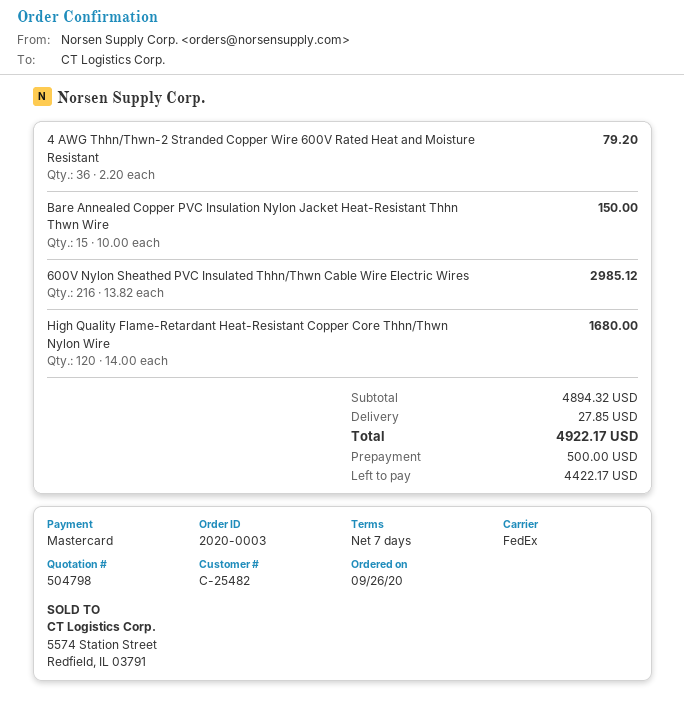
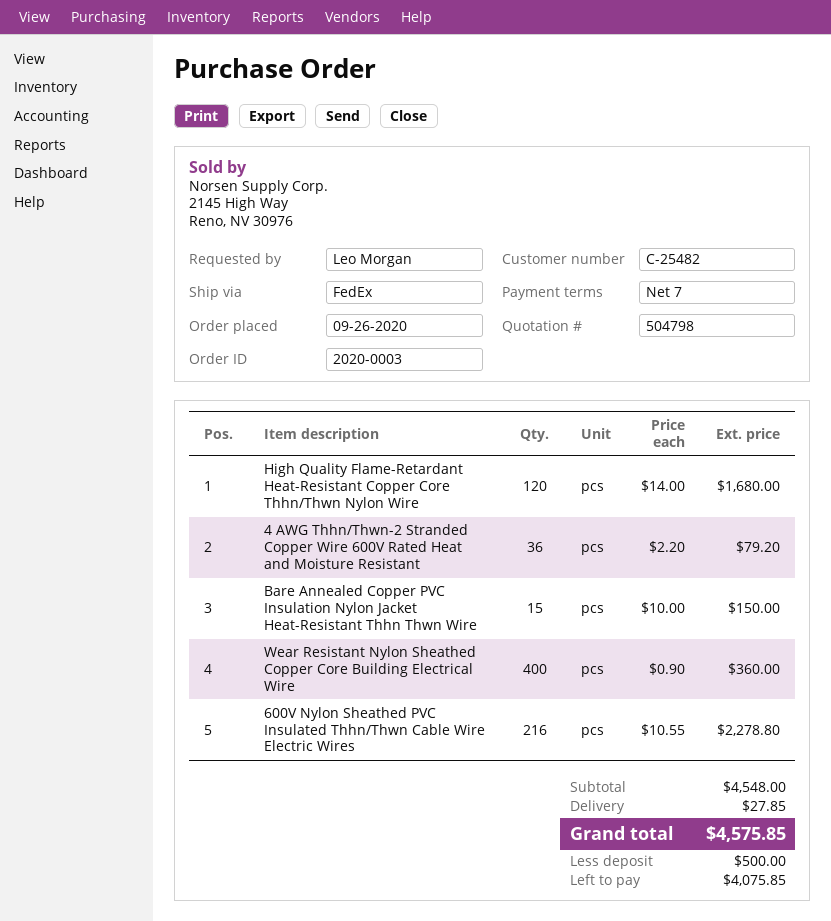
600V Nylon Sheathed PVC Insulated Thhn/Thwn Cable Wire Electric Wires: 216 x 13.82 = 2985.12 -> 216 x 10.55 = 2278.80
Wear Resistant Nylon Sheathed Copper Core Building Electrical Wire: none -> 400 x 0.90 = 360.00
subtotal: 4894.32 -> 4548.00
total: 4922.17 -> 4575.85
balance: 4422.17 -> 4075.85

